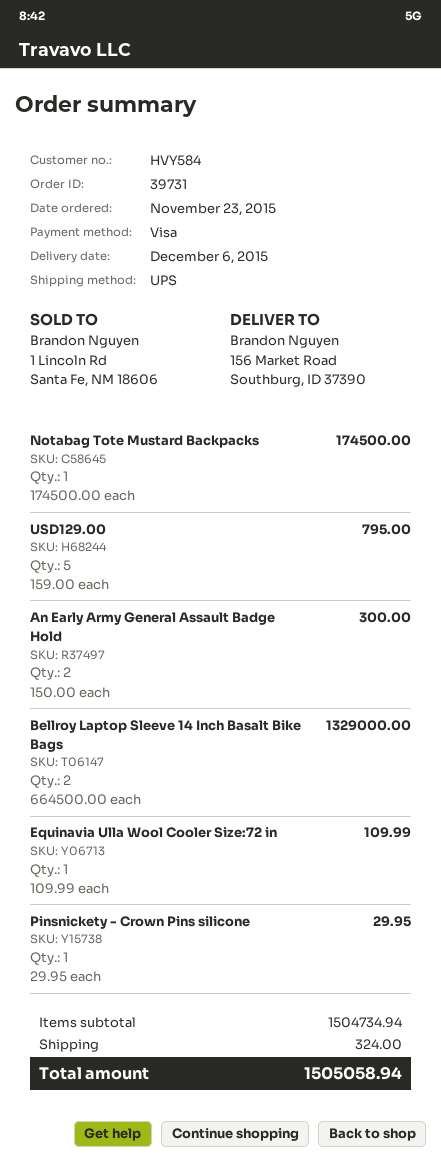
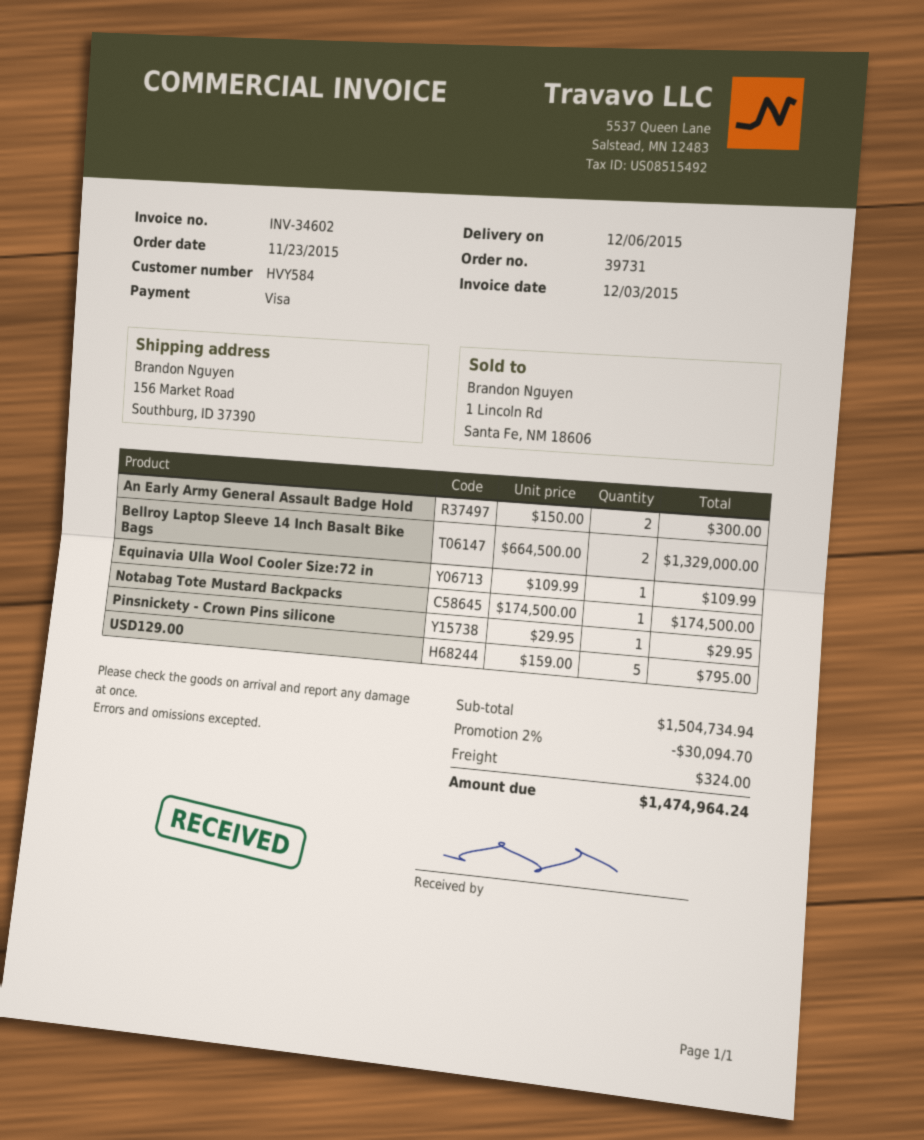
discount: none -> 2% = 30094.70
total: 1505058.94 -> 1474964.24

